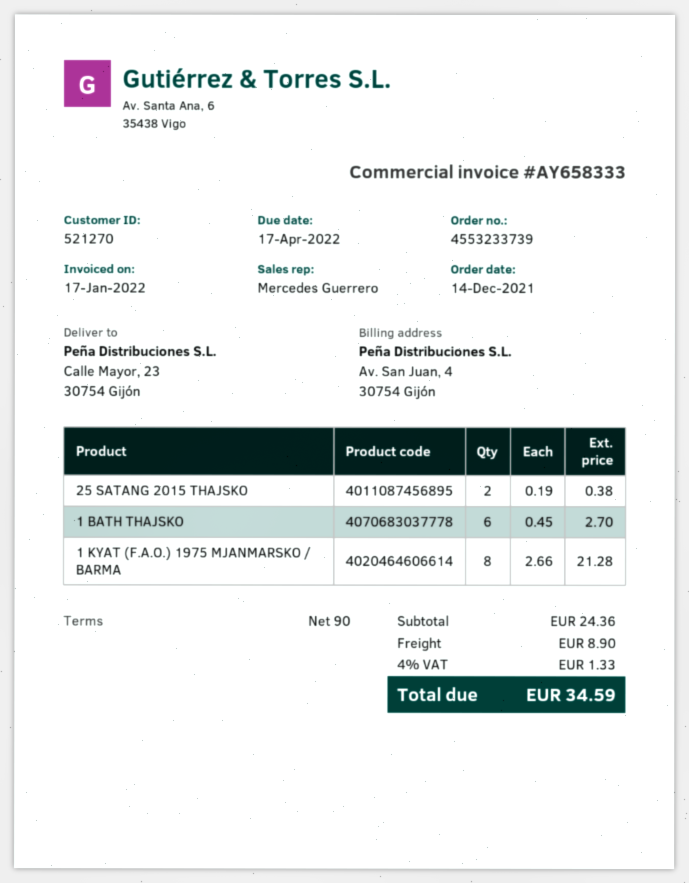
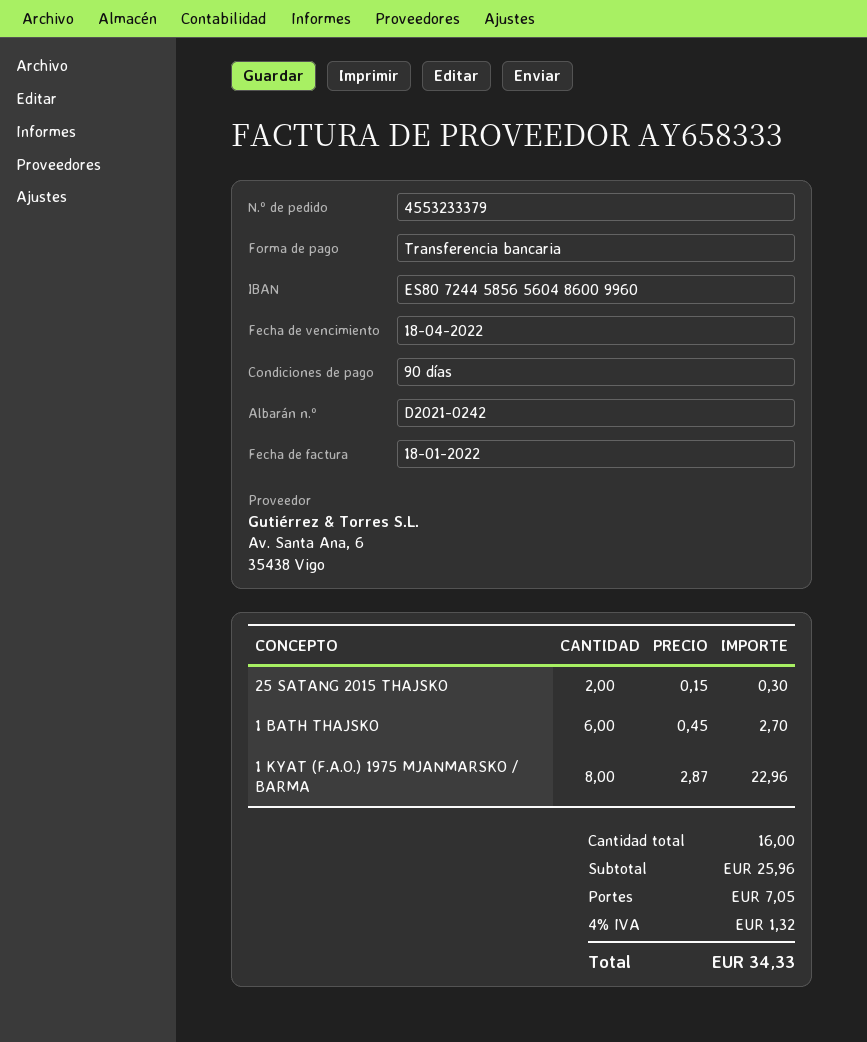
order number: 4553233739 -> 4553233379
invoice date: 2022-01-17 -> 2022-01-18
due date: 2022-04-17 -> 2022-04-18
25 SATANG 2015 THAJSKO: 2 x 0.19 = 0.38 -> 2 x 0.15 = 0.30
1 KYAT (F.A.O.) 1975 MJANMARSKO / BARMA: 8 x 2.66 = 21.28 -> 8 x 2.87 = 22.96
subtotal: 24.36 -> 25.96
shipping: 8.90 -> 7.05
tax: 4% = 1.33 -> 4% = 1.32
total: 34.59 -> 34.33

